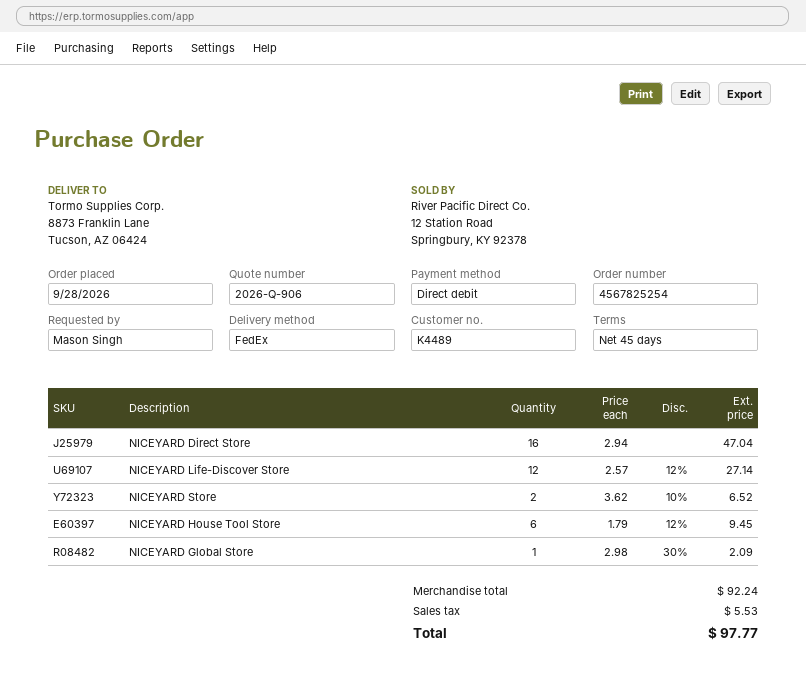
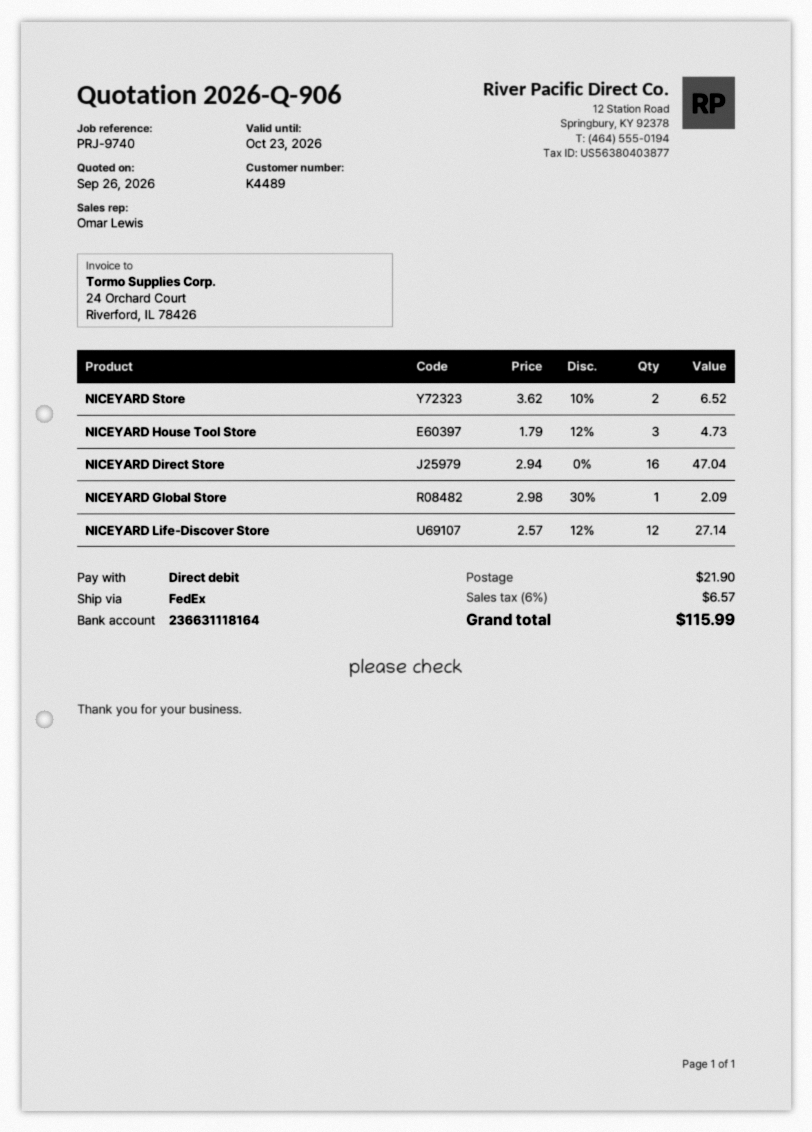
NICEYARD House Tool Store: 6 x 1.79 - 12% = 9.45 -> 3 x 1.79 - 12% = 4.73
shipping: none -> 21.90
tax: 5.53 -> 6.57
total: 97.77 -> 115.99

